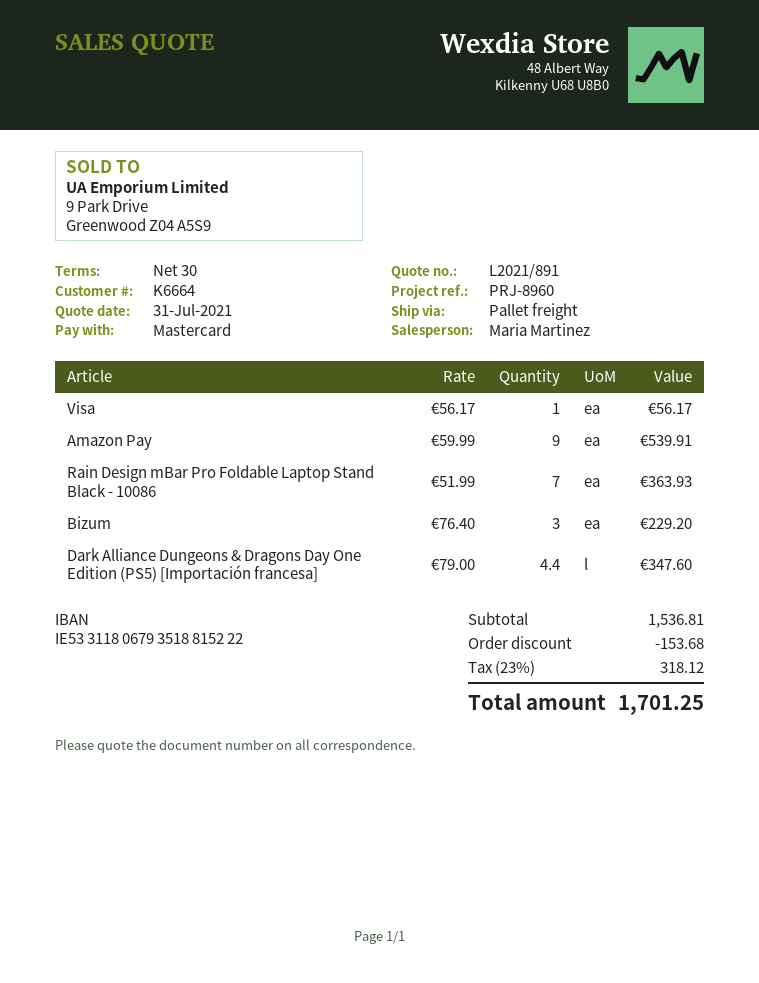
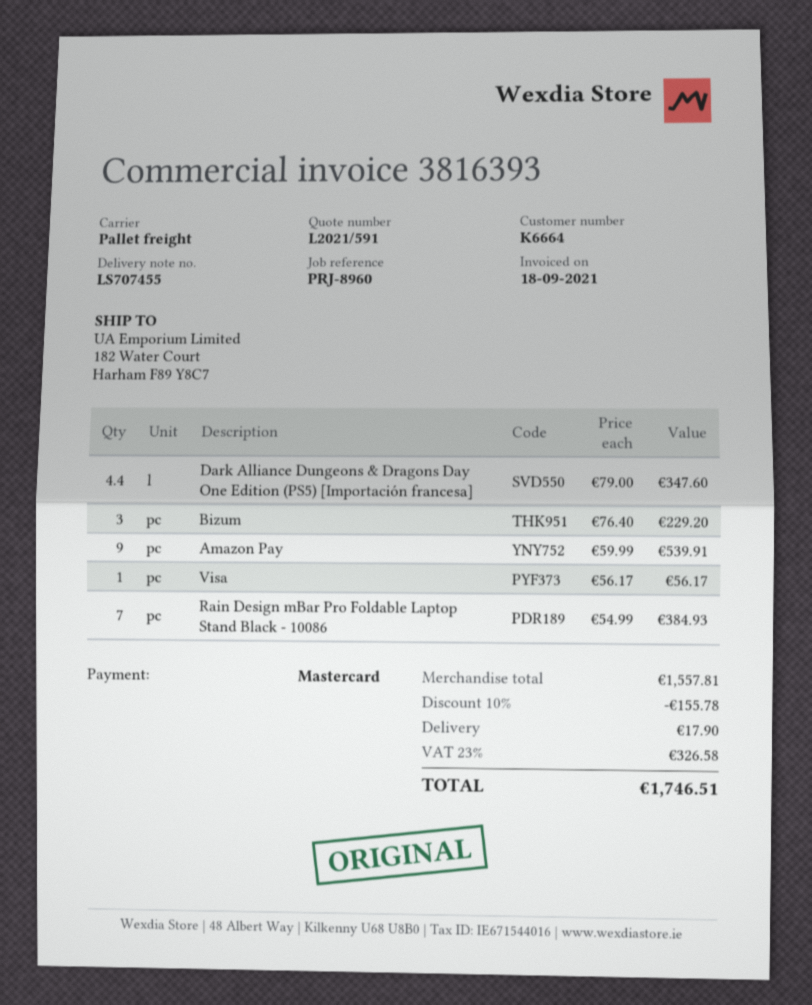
quote number: L2021/891 -> L2021/591
Rain Design mBar Pro Foldable Laptop Stand Black - 10086: 7 x 51.99 = 363.93 -> 7 x 54.99 = 384.93
subtotal: 1536.81 -> 1557.81
discount: 153.68 -> 155.78
shipping: none -> 17.90
tax: 23% = 318.12 -> 23% = 326.58
total: 1701.25 -> 1746.51

